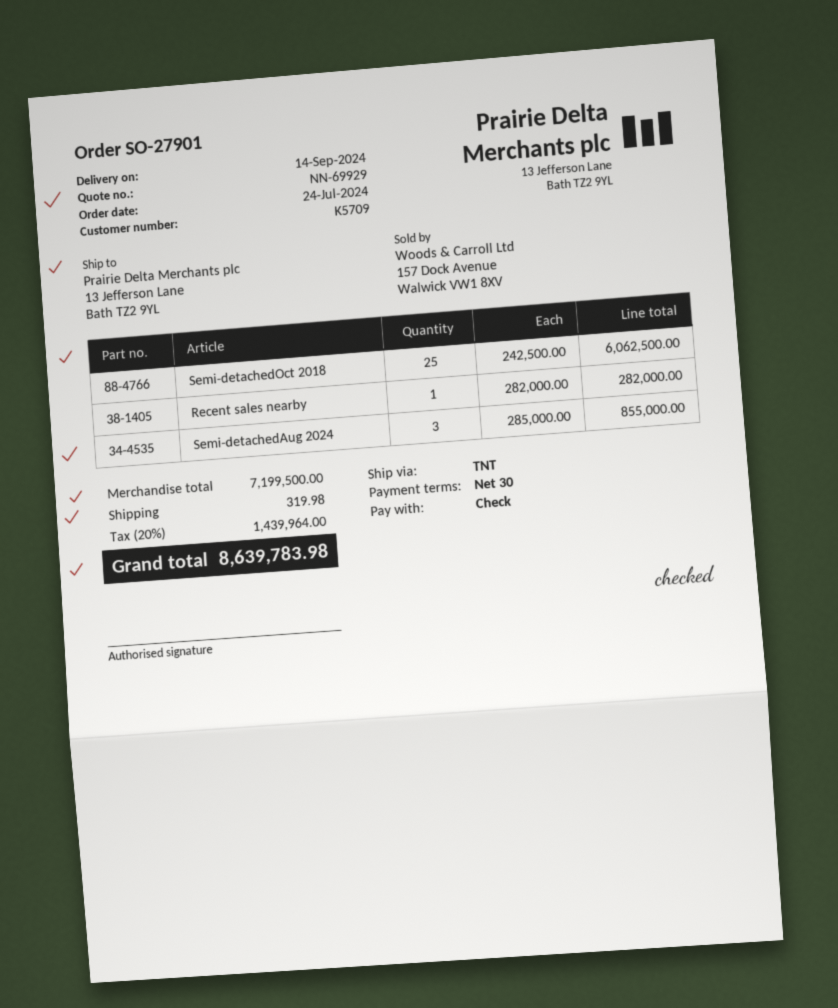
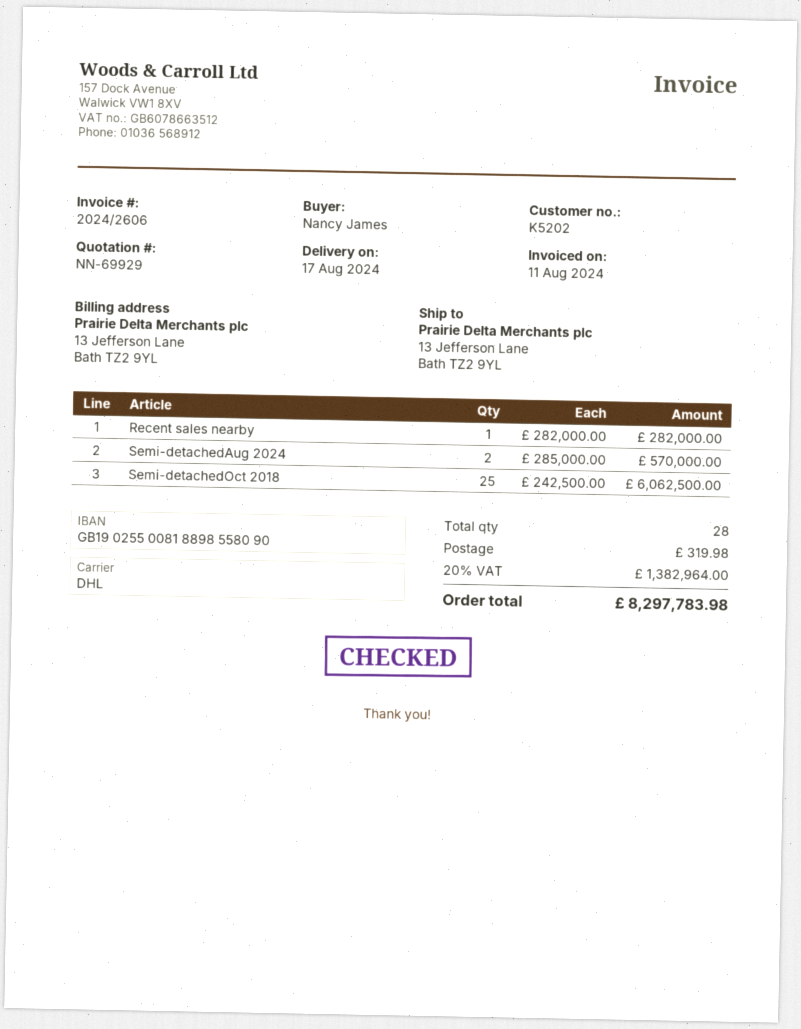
delivery date: 2024-09-14 -> 2024-08-17
customer number: K5709 -> K5202
shipping method: TNT -> DHL
Semi-detachedAug 2024: 3 x 285000.00 = 855000.00 -> 2 x 285000.00 = 570000.00
tax: 20% = 1439964.00 -> 20% = 1382964.00
total: 8639783.98 -> 8297783.98

